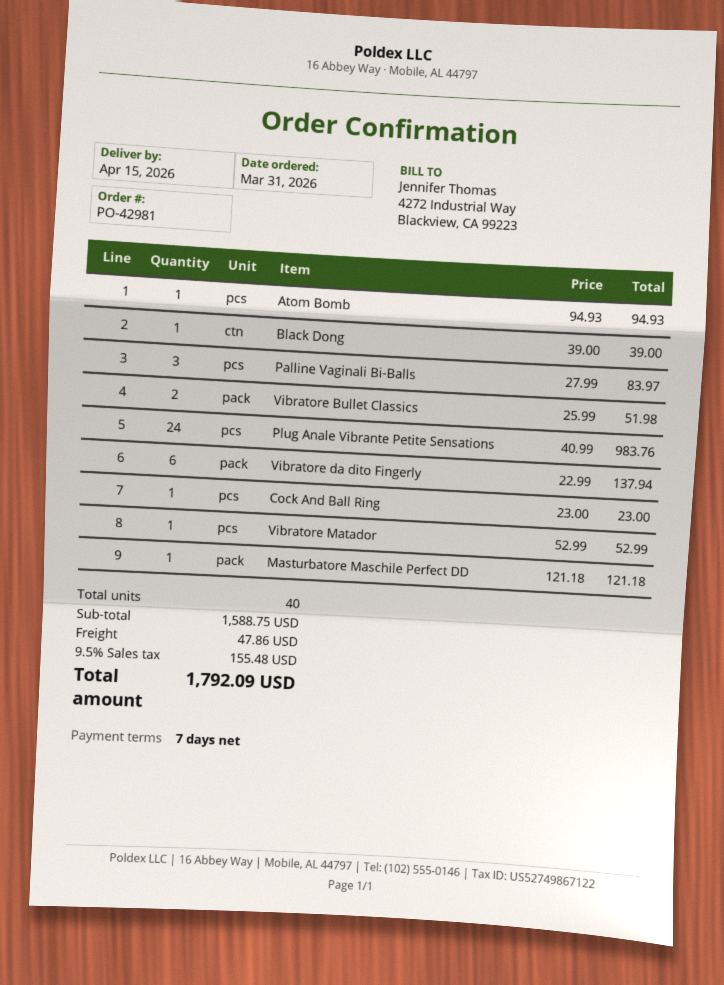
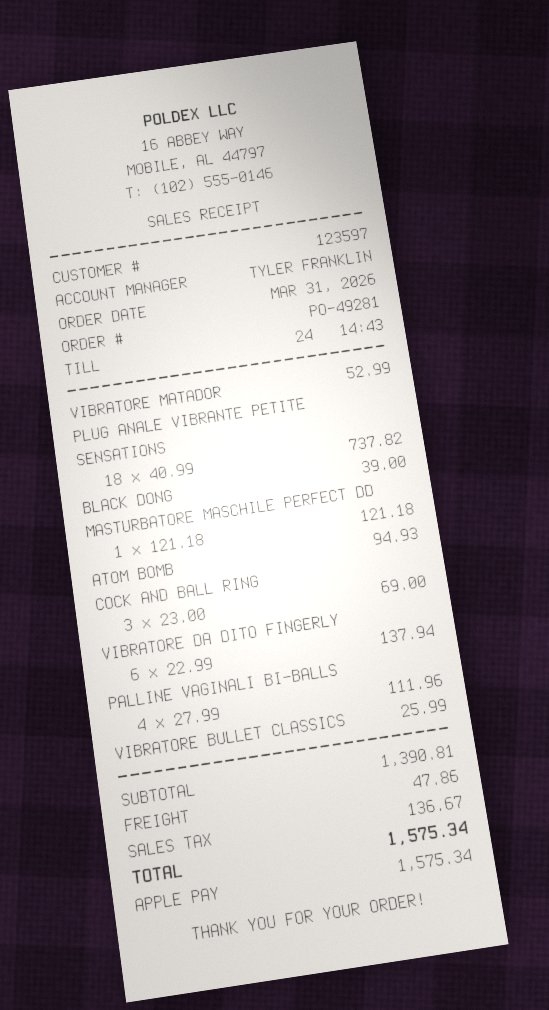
order number: PO-42981 -> PO-49281
Palline Vaginali Bi-Balls: 3 x 27.99 = 83.97 -> 4 x 27.99 = 111.96
Vibratore Bullet Classics: 2 x 25.99 = 51.98 -> 1 x 25.99 = 25.99
Plug Anale Vibrante Petite Sensations: 24 x 40.99 = 983.76 -> 18 x 40.99 = 737.82
Cock And Ball Ring: 1 x 23.00 = 23.00 -> 3 x 23.00 = 69.00
subtotal: 1588.75 -> 1390.81
tax: 155.48 -> 136.67
total: 1792.09 -> 1575.34

